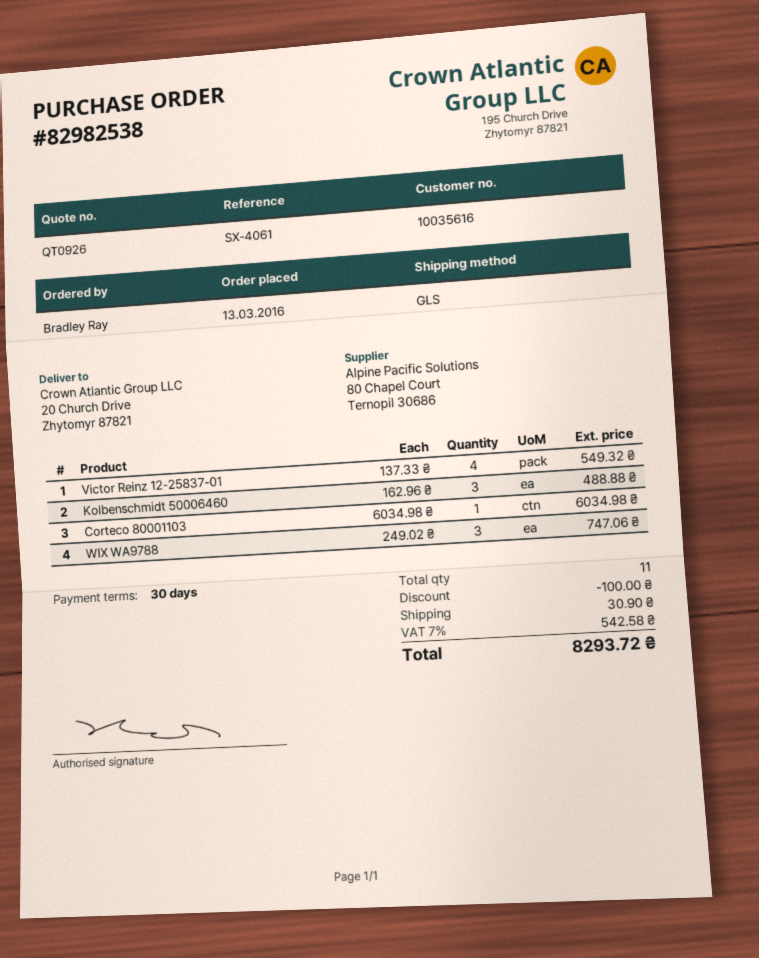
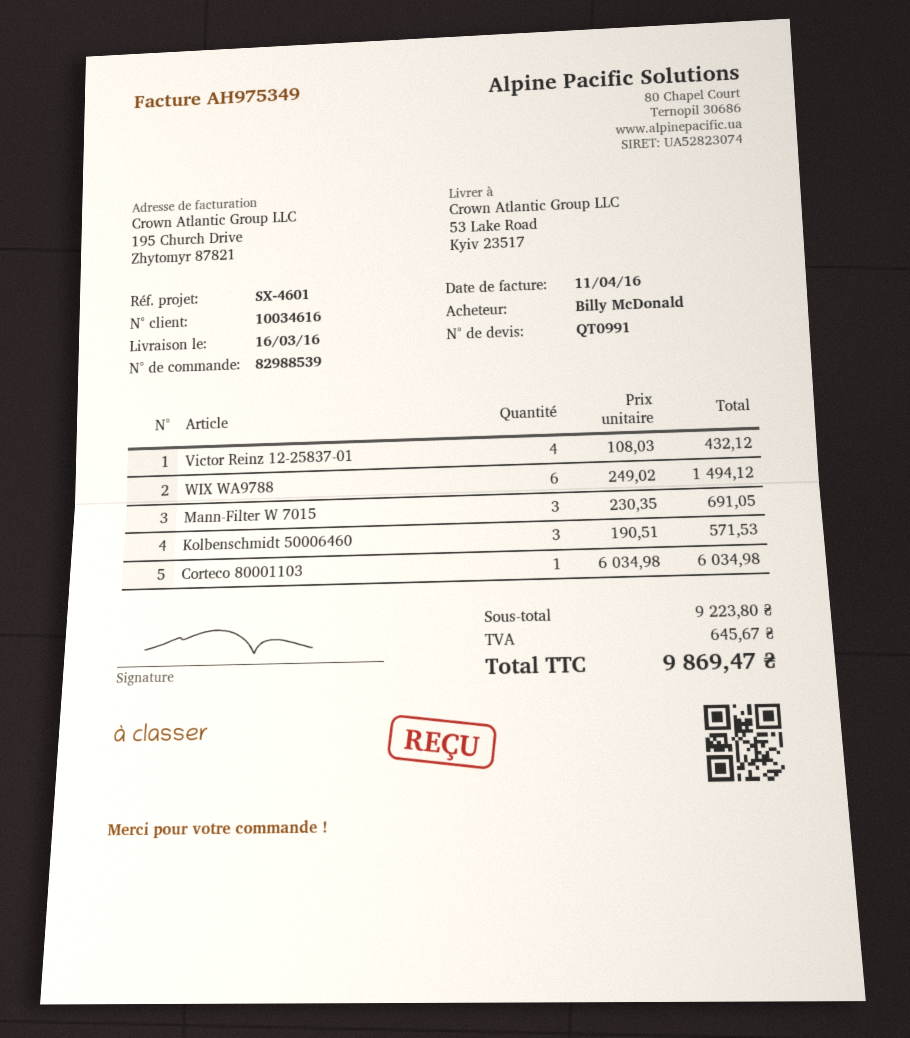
quote number: QT0926 -> QT0991
order number: 82982538 -> 82988539
customer number: 10035616 -> 10034616
reference: SX-4061 -> SX-4601
ordered by: Bradley Ray -> Billy McDonald
ship to: 20 Church Drive, Zhytomyr 87821 -> 53 Lake Road, Kyiv 23517
Victor Reinz 12-25837-01: 4 x 137.33 = 549.32 -> 4 x 108.03 = 432.12
Kolbenschmidt 50006460: 3 x 162.96 = 488.88 -> 3 x 190.51 = 571.53
WIX WA9788: 3 x 249.02 = 747.06 -> 6 x 249.02 = 1494.12
Mann-Filter W 7015: none -> 3 x 230.35 = 691.05
discount: 100.00 -> none
shipping: 30.90 -> none
tax: 542.58 -> 645.67
total: 8293.72 -> 9869.47

